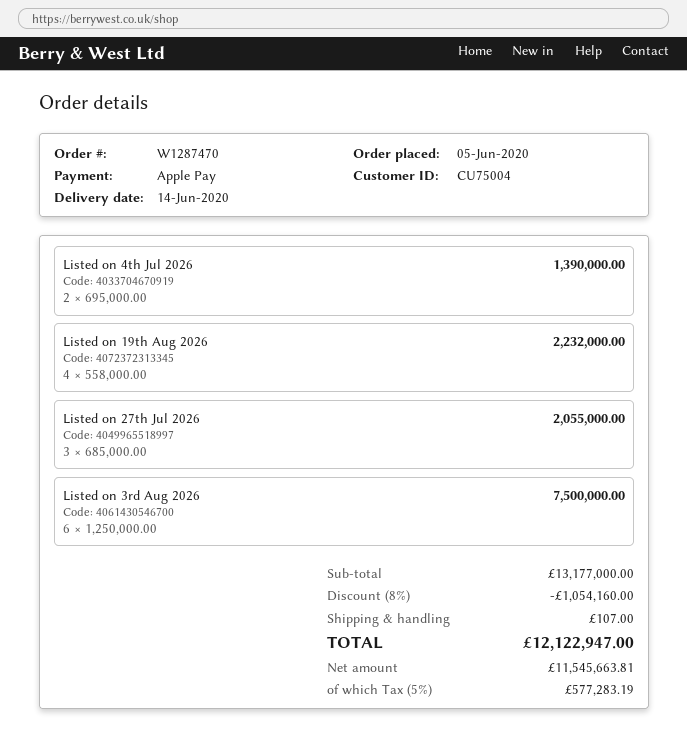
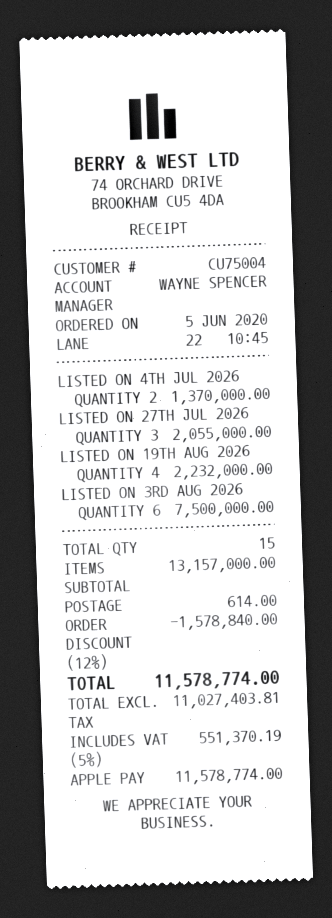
Listed on 4th Jul 2026: 2 for 1390000.00 -> 2 for 1370000.00
subtotal: 13177000.00 -> 13157000.00
discount: 8% = 1054160.00 -> 12% = 1578840.00
shipping: 107.00 -> 614.00
net: 11545663.81 -> 11027403.81
tax: 5% = 577283.19 -> 5% = 551370.19
total: 12122947.00 -> 11578774.00

